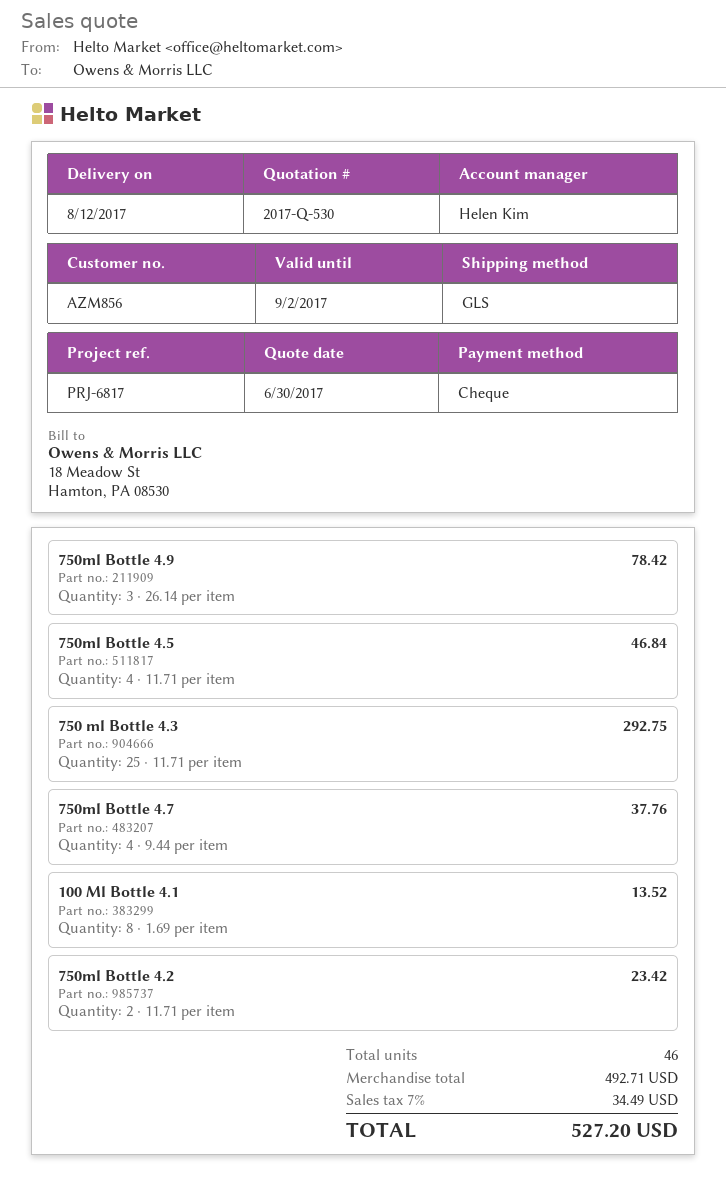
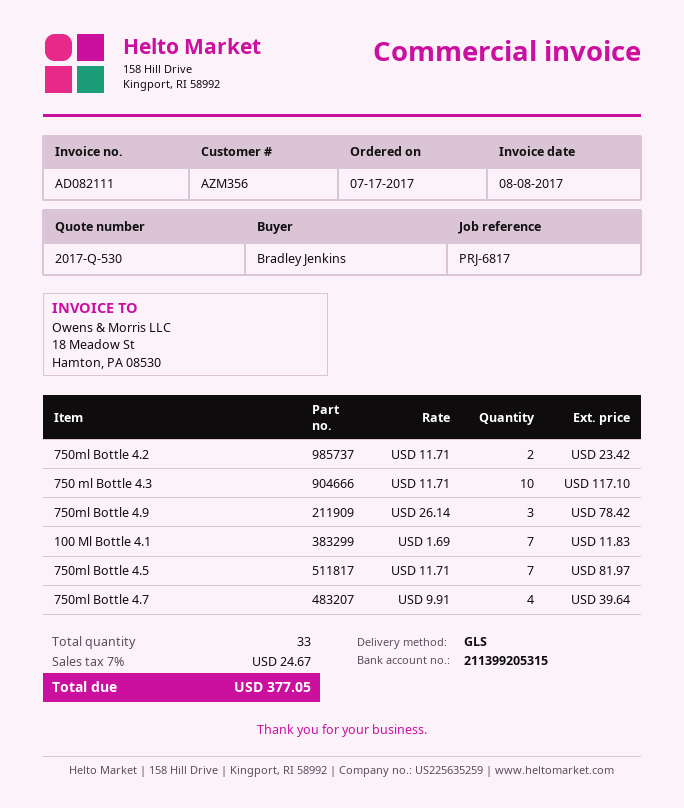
customer number: AZM856 -> AZM356
750ml Bottle 4.5: 4 x 11.71 = 46.84 -> 7 x 11.71 = 81.97
750 ml Bottle 4.3: 25 x 11.71 = 292.75 -> 10 x 11.71 = 117.10
750ml Bottle 4.7: 4 x 9.44 = 37.76 -> 4 x 9.91 = 39.64
100 Ml Bottle 4.1: 8 x 1.69 = 13.52 -> 7 x 1.69 = 11.83
total quantity: 46 -> 33
tax: 7% = 34.49 -> 7% = 24.67
total: 527.20 -> 377.05

